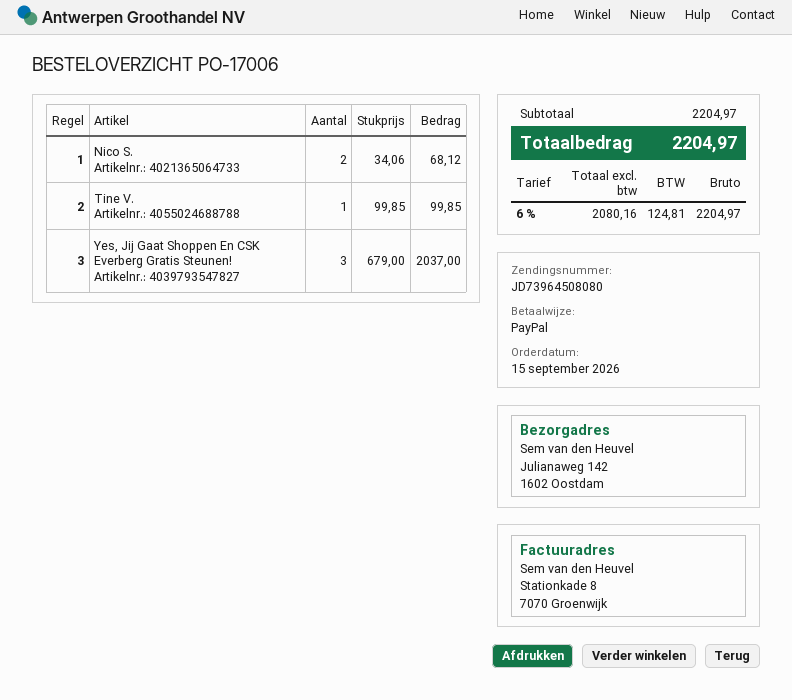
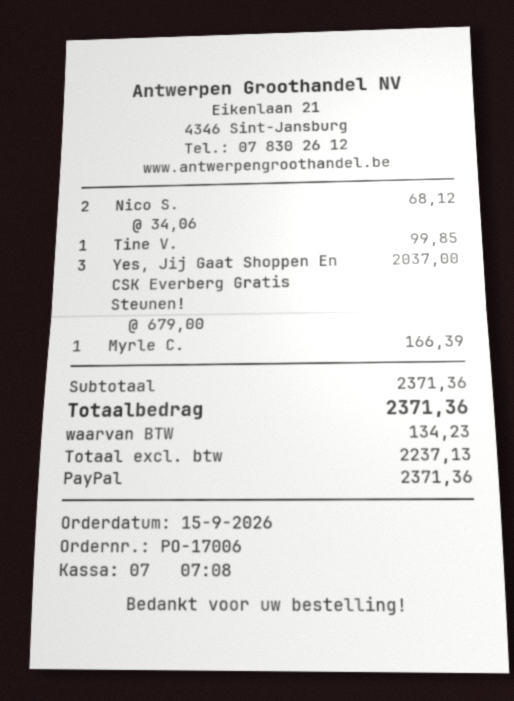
Myrle C.: none -> 1 x 166.39 = 166.39
subtotal: 2204.97 -> 2371.36
net: 2080.16 -> 2237.13
tax: 124.81 -> 134.23
total: 2204.97 -> 2371.36

